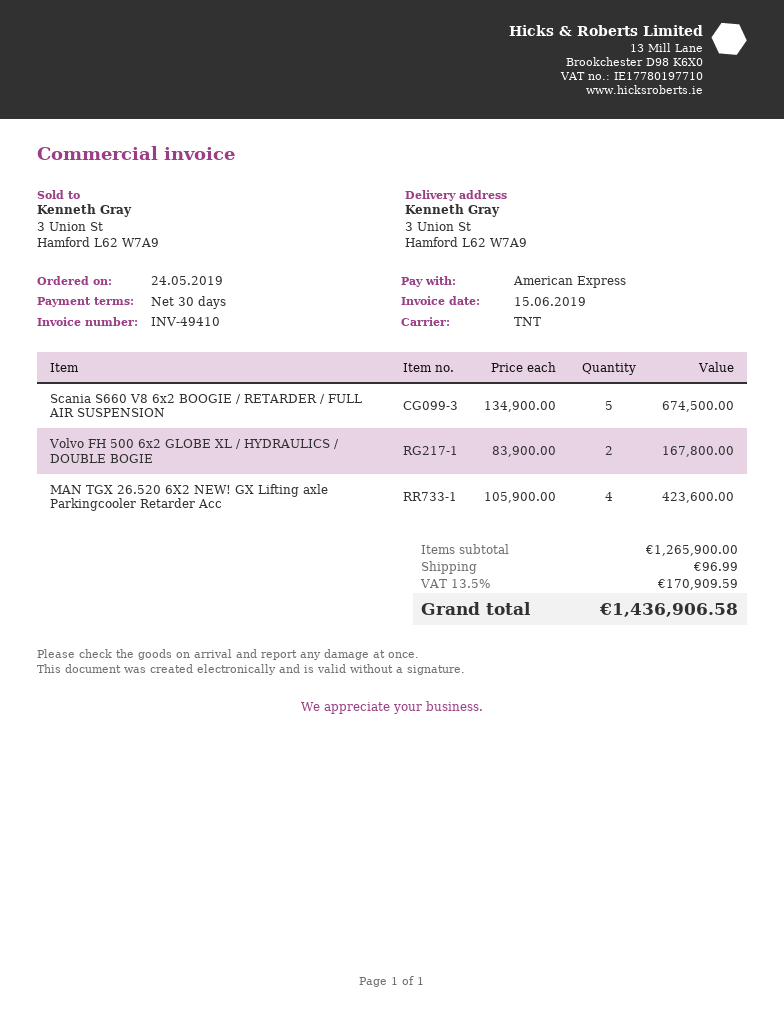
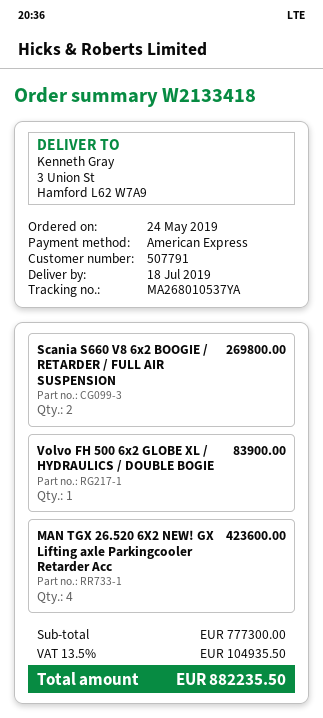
Scania S660 V8 6x2 BOOGIE / RETARDER / FULL AIR SUSPENSION: 5 for 674500.00 -> 2 for 269800.00
Volvo FH 500 6x2 GLOBE XL / HYDRAULICS / DOUBLE BOGIE: 2 for 167800.00 -> 1 for 83900.00
subtotal: 1265900.00 -> 777300.00
shipping: 96.99 -> none
tax: 13.5% = 170909.59 -> 13.5% = 104935.50
total: 1436906.58 -> 882235.50

